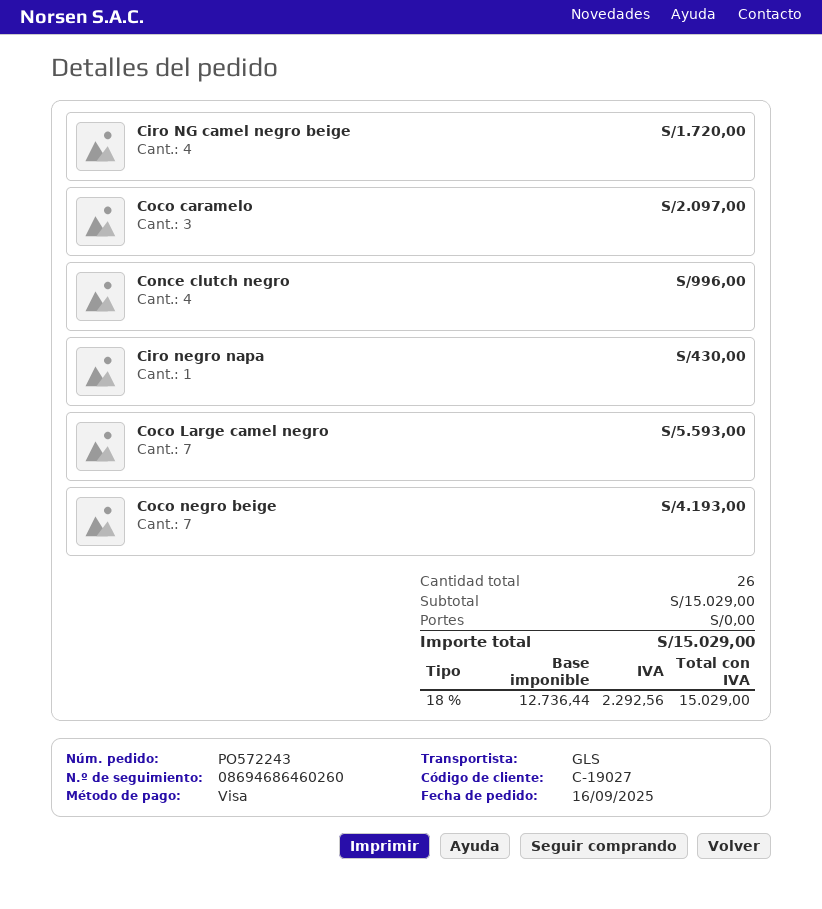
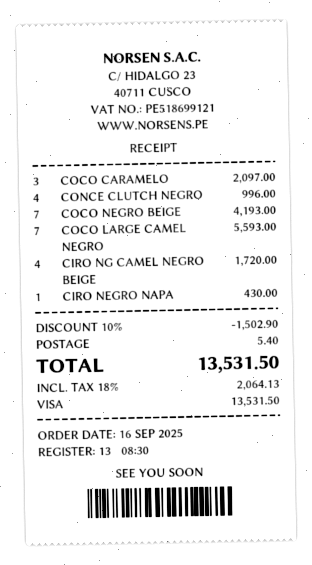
discount: none -> 10% = 1502.90
shipping: 0.00 -> 5.40
tax: 18% = 2292.56 -> 18% = 2064.13
total: 15029.00 -> 13531.50

